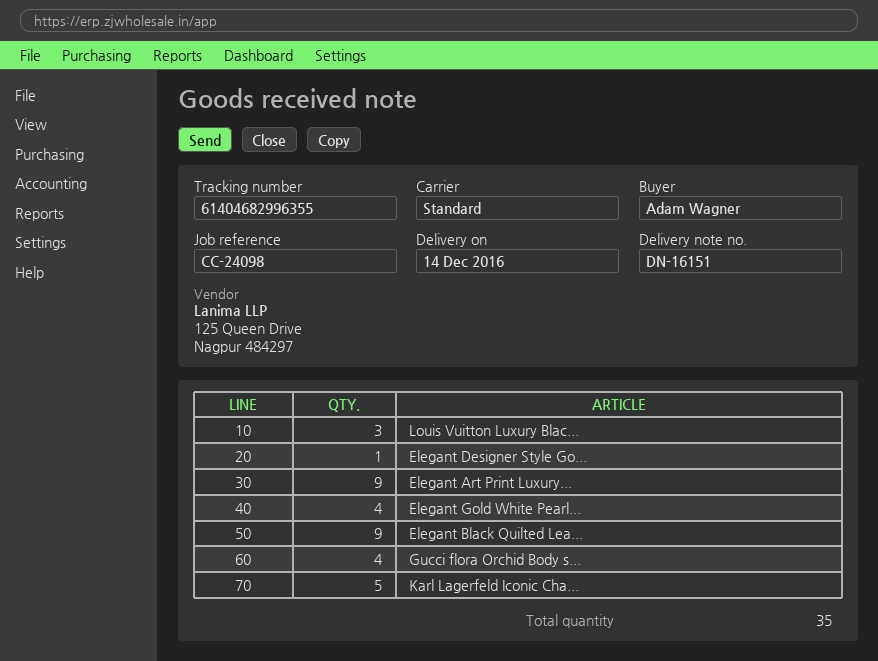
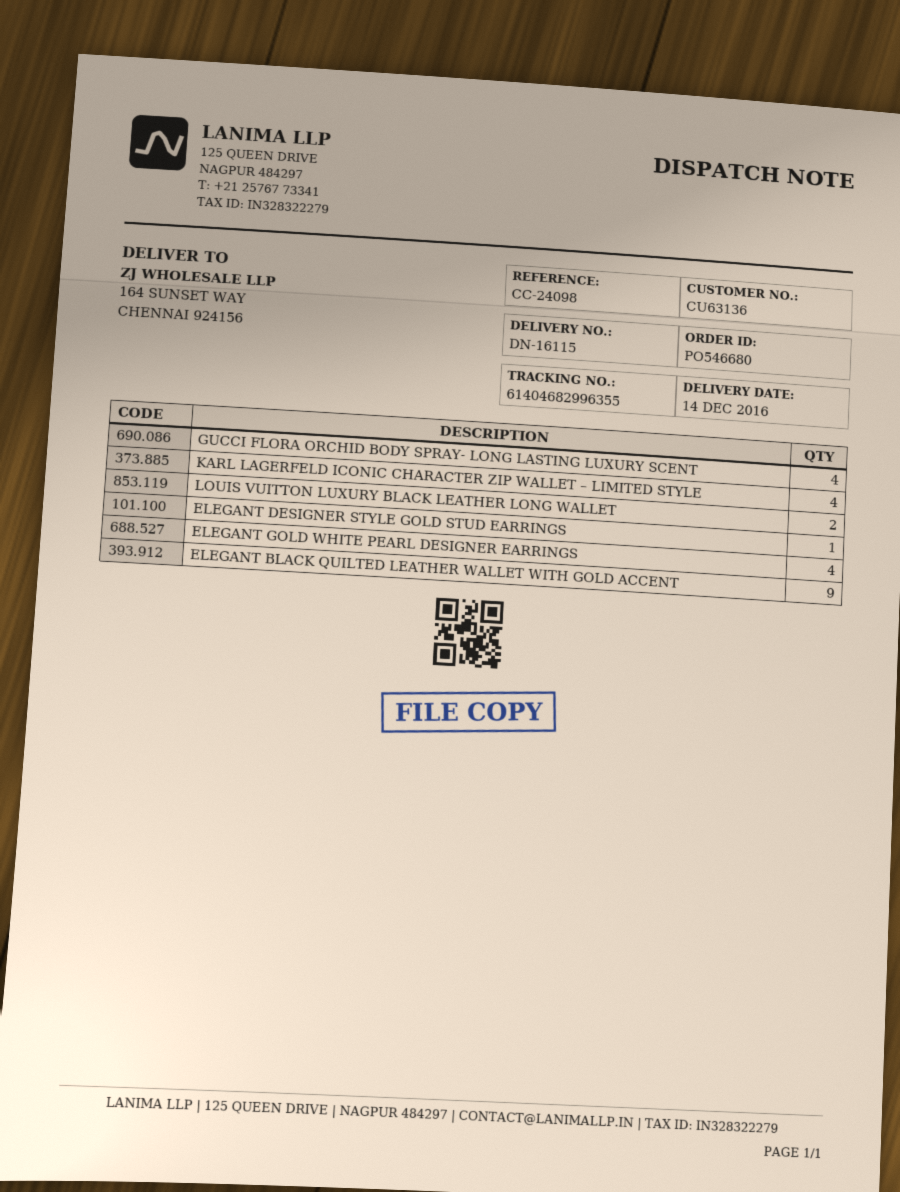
delivery note number: DN-16151 -> DN-16115
Louis Vuitton Luxury Blac...: 3 -> 2
Elegant Art Print Luxury...: 9 -> none
Karl Lagerfeld Iconic Cha...: 5 -> 4

